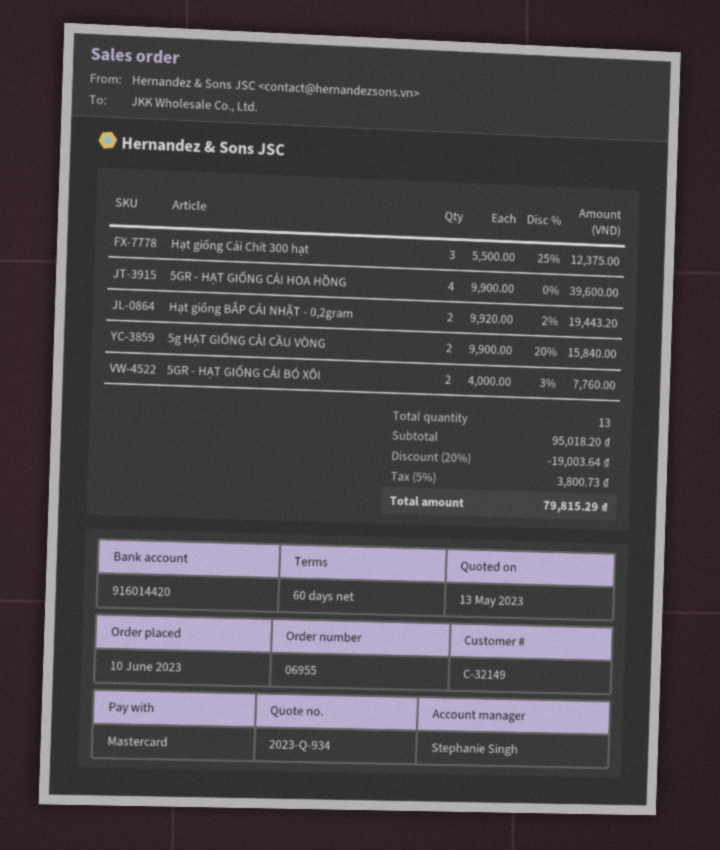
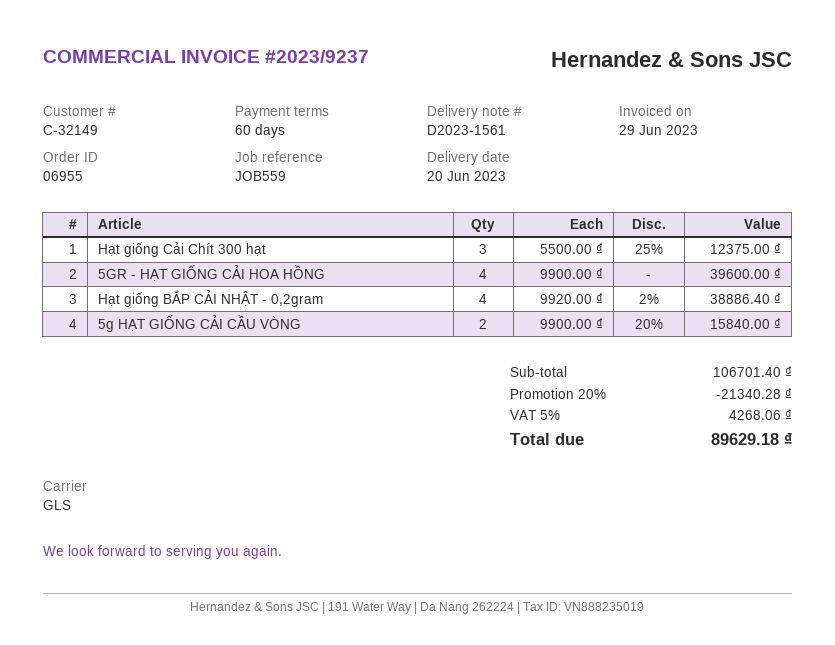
Hạt giống BẮP CẢI NHẬT - 0,2gram: 2 x 9920.00 - 2% = 19443.20 -> 4 x 9920.00 - 2% = 38886.40
5GR - HẠT GIỐNG CẢI BÓ XÔI: 2 x 4000.00 - 3% = 7760.00 -> none
subtotal: 95018.20 -> 106701.40
discount: 20% = 19003.64 -> 20% = 21340.28
tax: 5% = 3800.73 -> 5% = 4268.06
total: 79815.29 -> 89629.18

